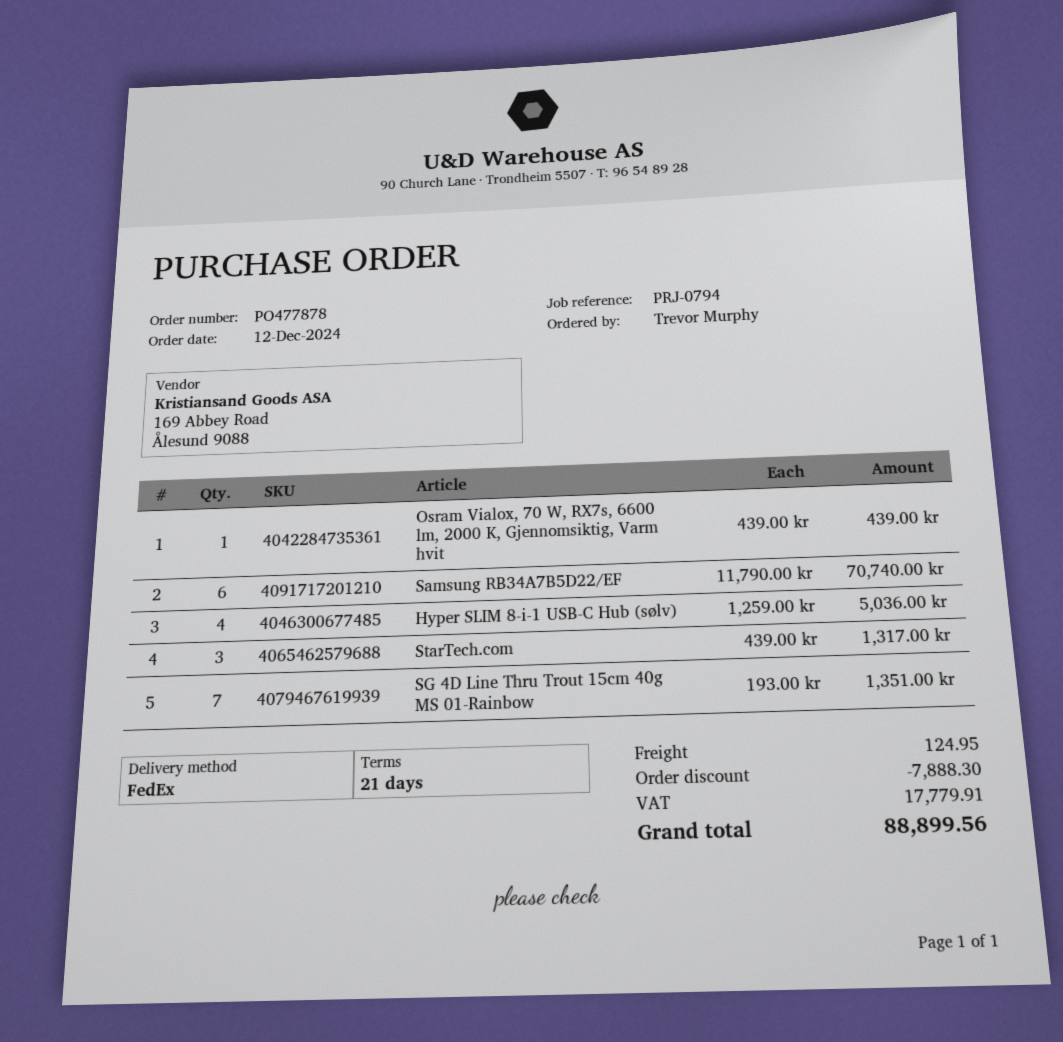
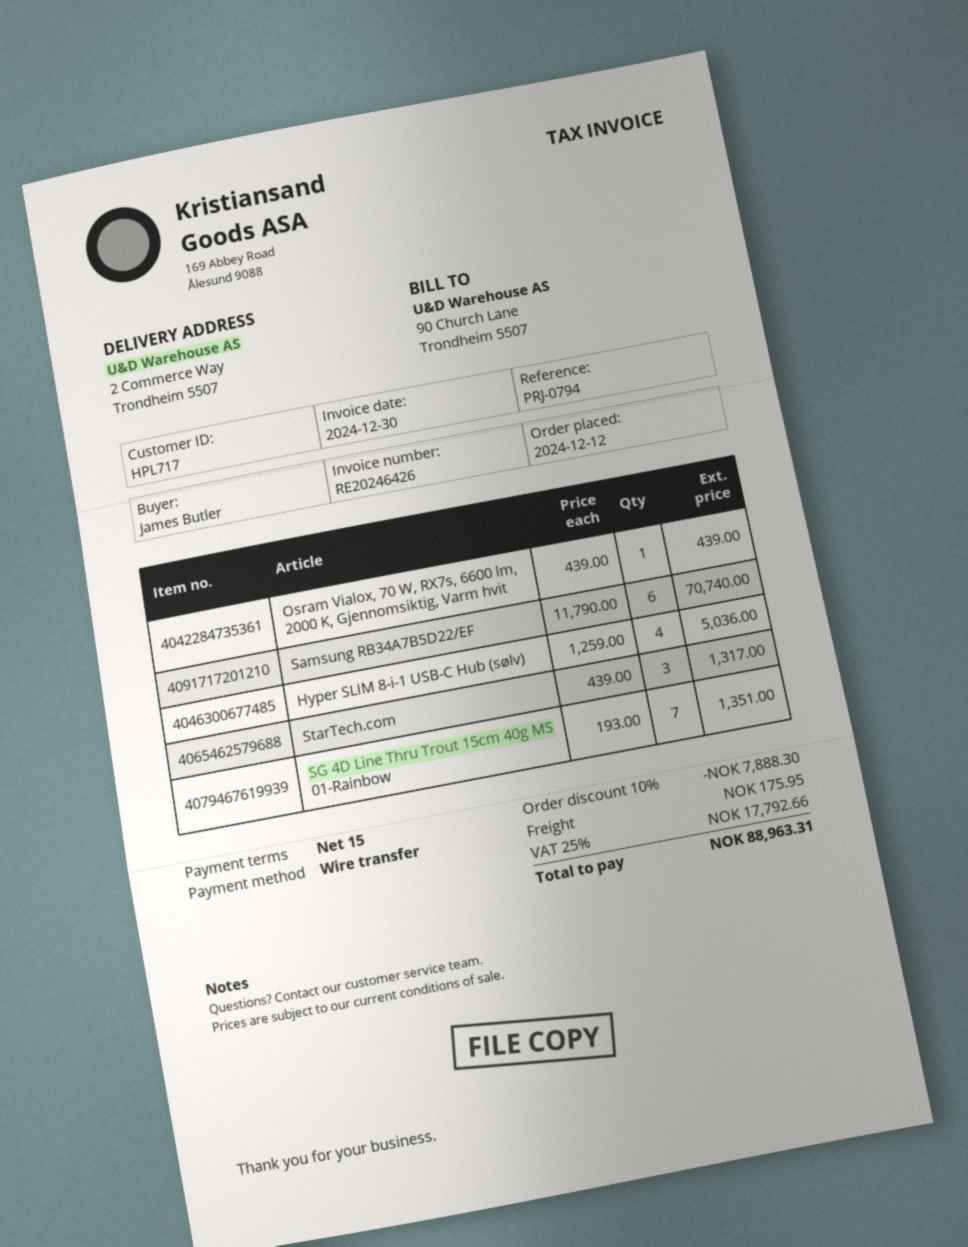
payment terms: 21 days -> 15 days
ordered by: Trevor Murphy -> James Butler
shipping: 124.95 -> 175.95
tax: 17779.91 -> 17792.66
total: 88899.56 -> 88963.31

